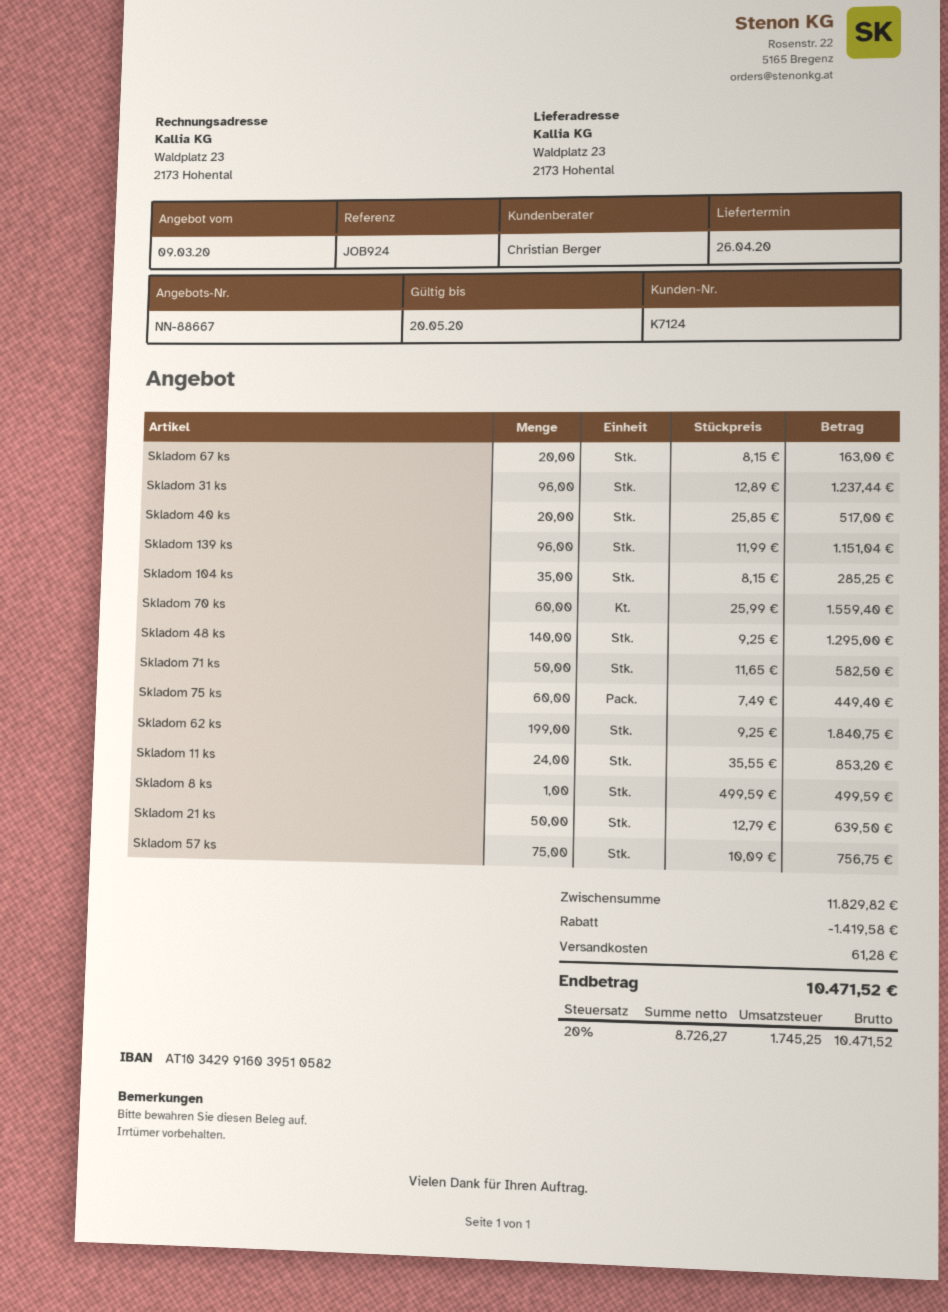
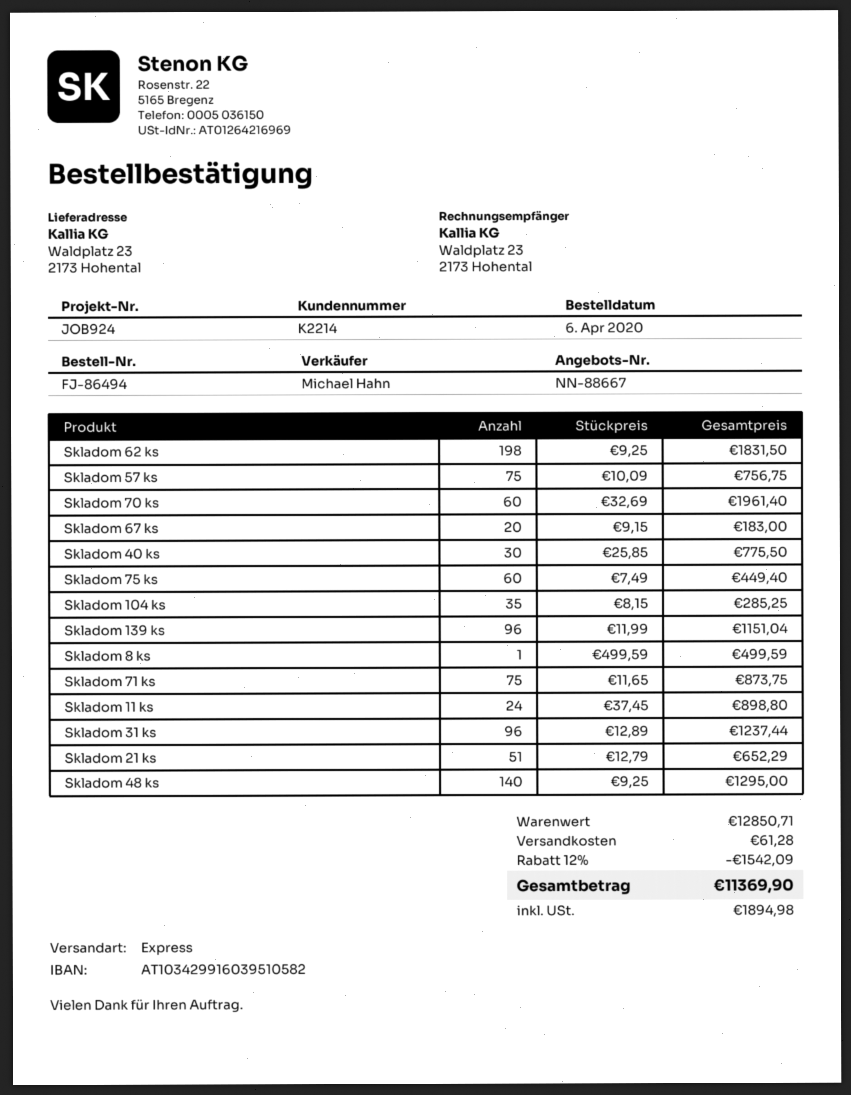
customer number: K7124 -> K2214
sales rep: Christian Berger -> Michael Hahn
Skladom 67 ks: 20 x 8.15 = 163.00 -> 20 x 9.15 = 183.00
Skladom 40 ks: 20 x 25.85 = 517.00 -> 30 x 25.85 = 775.50
Skladom 70 ks: 60 x 25.99 = 1559.40 -> 60 x 32.69 = 1961.40
Skladom 71 ks: 50 x 11.65 = 582.50 -> 75 x 11.65 = 873.75
Skladom 62 ks: 199 x 9.25 = 1840.75 -> 198 x 9.25 = 1831.50
Skladom 11 ks: 24 x 35.55 = 853.20 -> 24 x 37.45 = 898.80
Skladom 21 ks: 50 x 12.79 = 639.50 -> 51 x 12.79 = 652.29
subtotal: 11829.82 -> 12850.71
discount: 1419.58 -> 1542.09
tax: 1745.25 -> 1894.98
total: 10471.52 -> 11369.90

